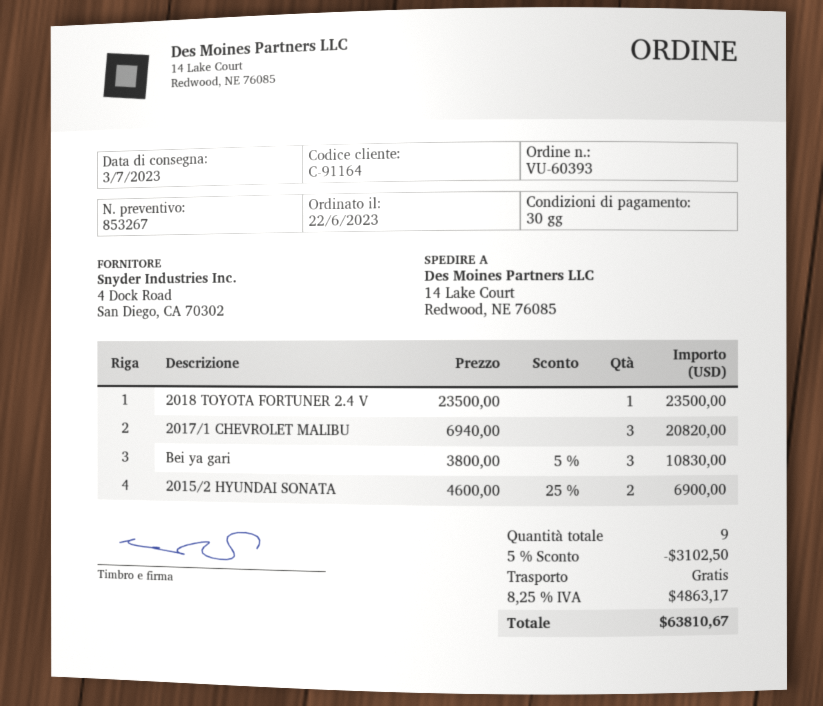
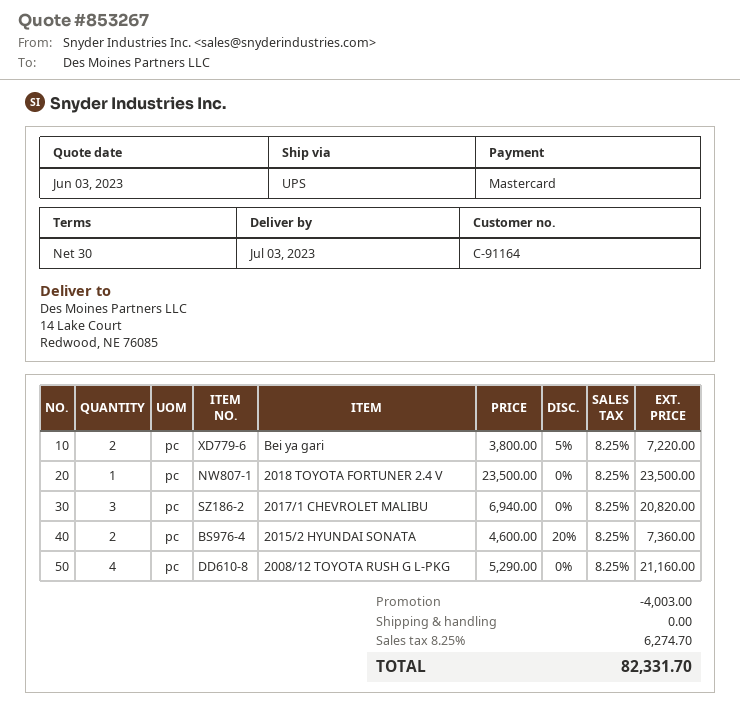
Bei ya gari: 3 x 3800.00 - 5% = 10830.00 -> 2 x 3800.00 - 5% = 7220.00
2015/2 HYUNDAI SONATA: 2 x 4600.00 - 25% = 6900.00 -> 2 x 4600.00 - 20% = 7360.00
2008/12 TOYOTA RUSH G L-PKG: none -> 4 x 5290.00 = 21160.00
discount: 3102.50 -> 4003.00
tax: 8.25% = 4863.17 -> 8.25% = 6274.70
total: 63810.67 -> 82331.70

